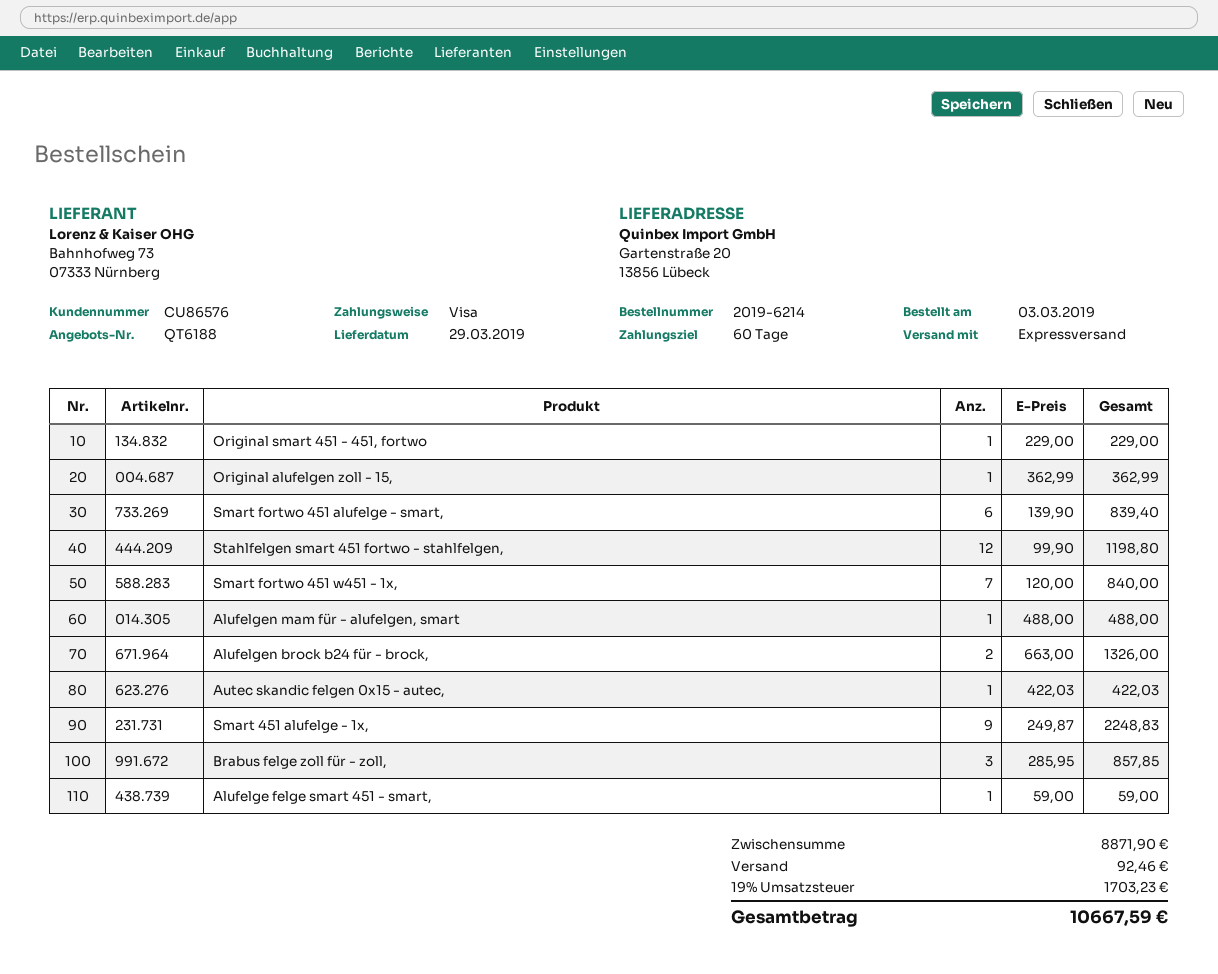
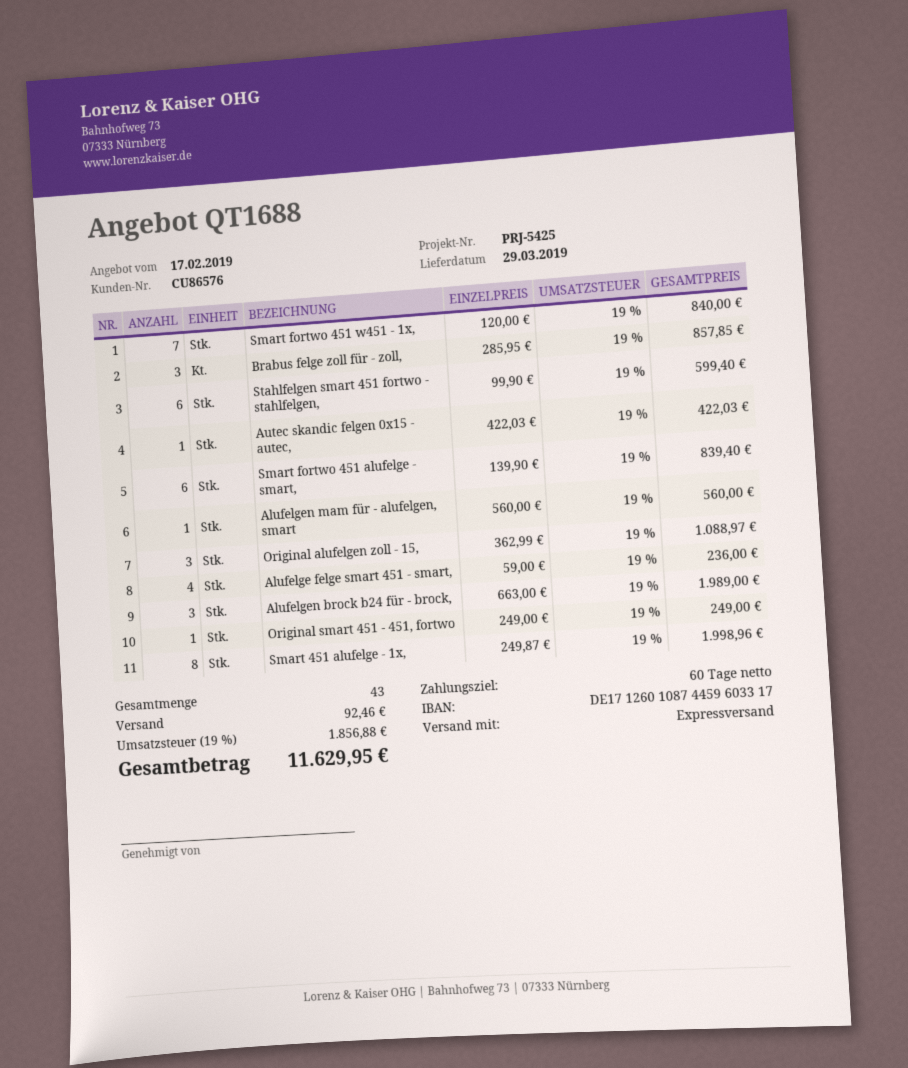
quote number: QT6188 -> QT1688
Original smart 451 - 451, fortwo: 1 x 229.00 = 229.00 -> 1 x 249.00 = 249.00
Original alufelgen zoll - 15,: 1 x 362.99 = 362.99 -> 3 x 362.99 = 1088.97
Stahlfelgen smart 451 fortwo - stahlfelgen,: 12 x 99.90 = 1198.80 -> 6 x 99.90 = 599.40
Alufelgen mam für - alufelgen, smart: 1 x 488.00 = 488.00 -> 1 x 560.00 = 560.00
Alufelgen brock b24 für - brock,: 2 x 663.00 = 1326.00 -> 3 x 663.00 = 1989.00
Smart 451 alufelge - 1x,: 9 x 249.87 = 2248.83 -> 8 x 249.87 = 1998.96
Alufelge felge smart 451 - smart,: 1 x 59.00 = 59.00 -> 4 x 59.00 = 236.00
tax: 19% = 1703.23 -> 19% = 1856.88
total: 10667.59 -> 11629.95

